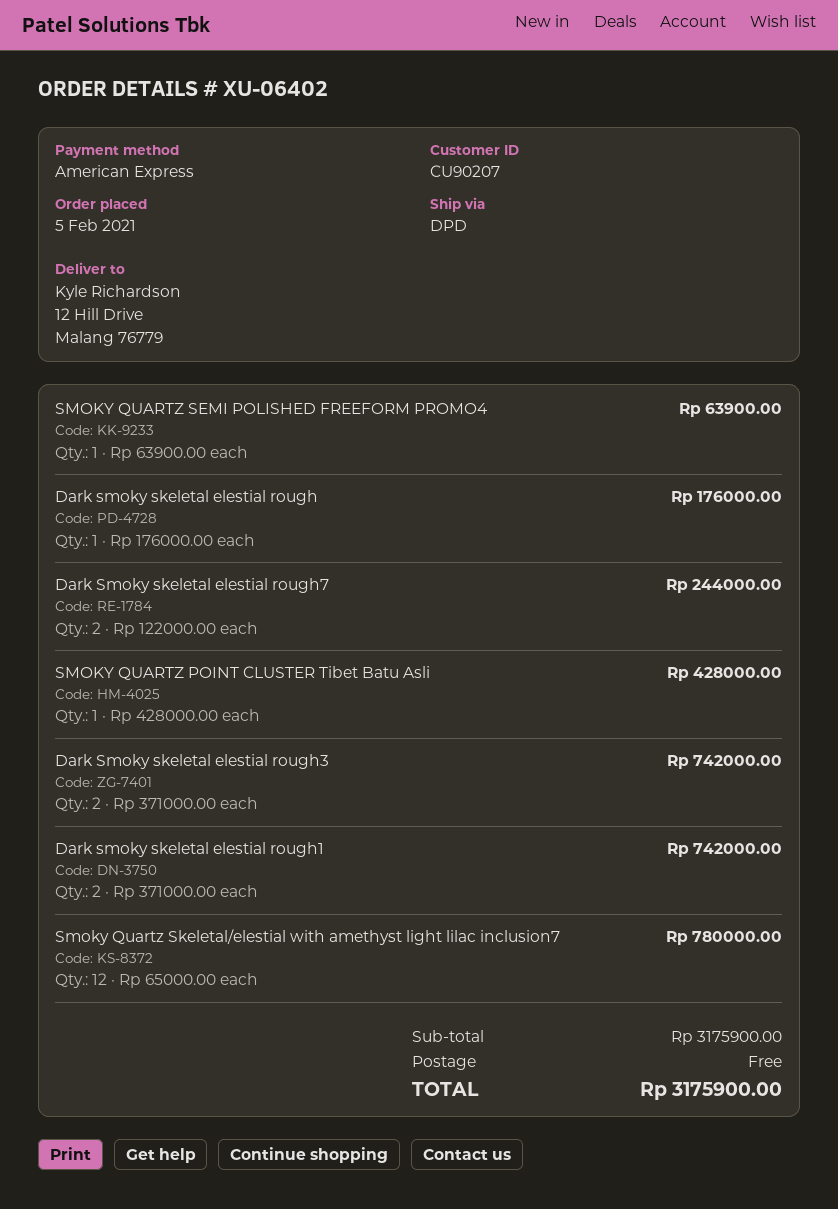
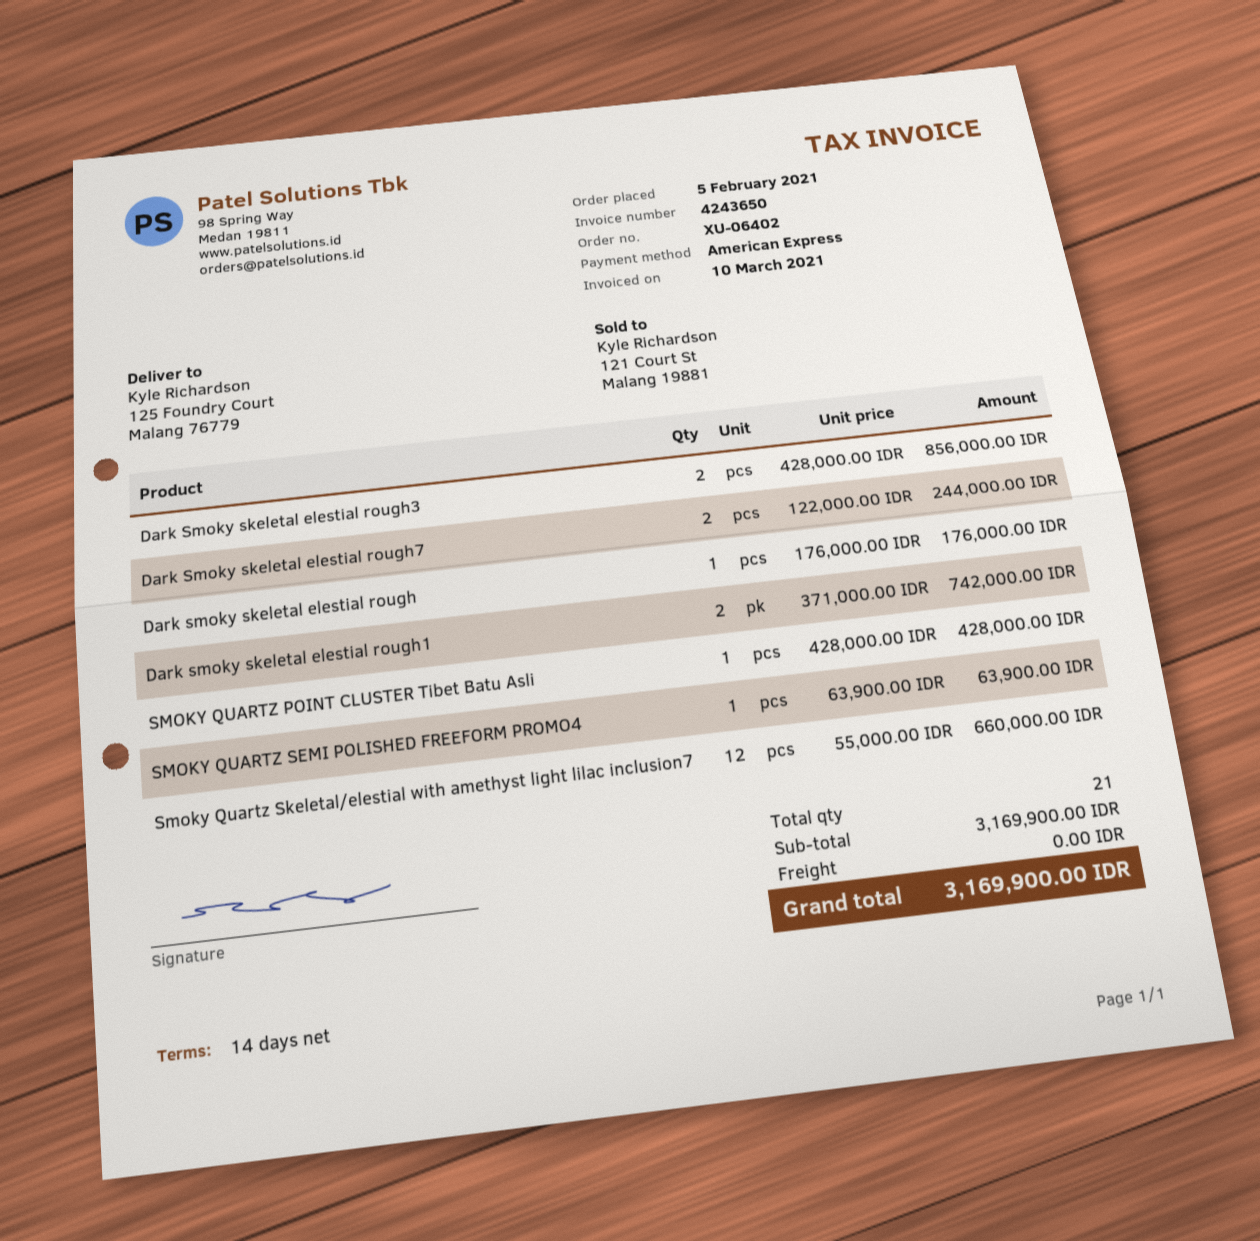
ship to: 12 Hill Drive, Malang 76779 -> 125 Foundry Court, Malang 76779
Dark Smoky skeletal elestial rough3: 2 x 371000.00 = 742000.00 -> 2 x 428000.00 = 856000.00
Smoky Quartz Skeletal/elestial with amethyst light lilac inclusion7: 12 x 65000.00 = 780000.00 -> 12 x 55000.00 = 660000.00
subtotal: 3175900.00 -> 3169900.00
total: 3175900.00 -> 3169900.00

